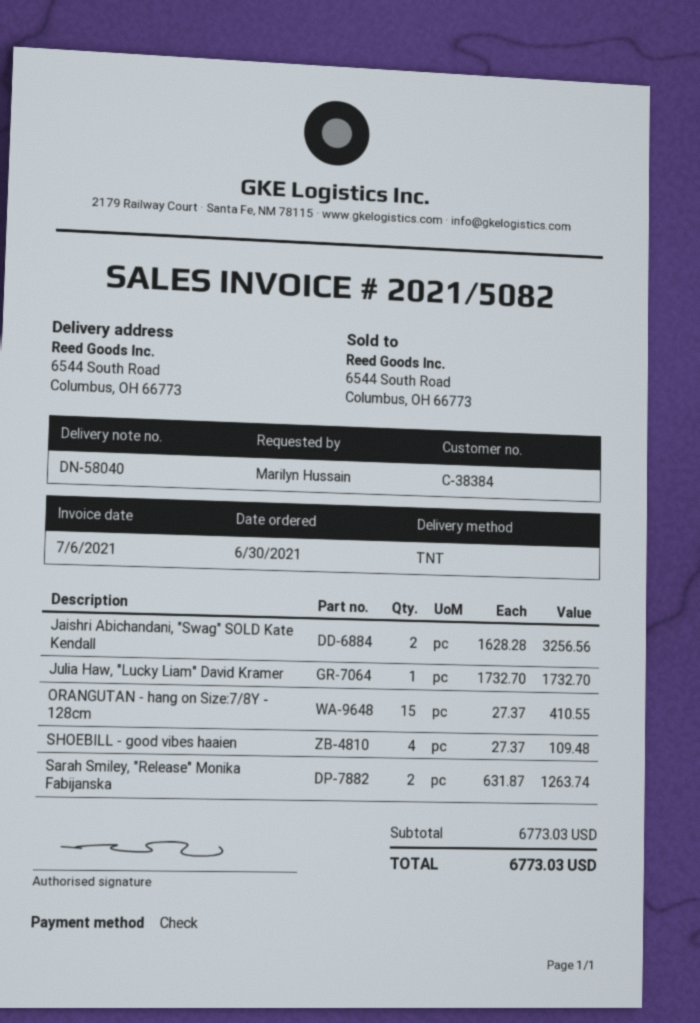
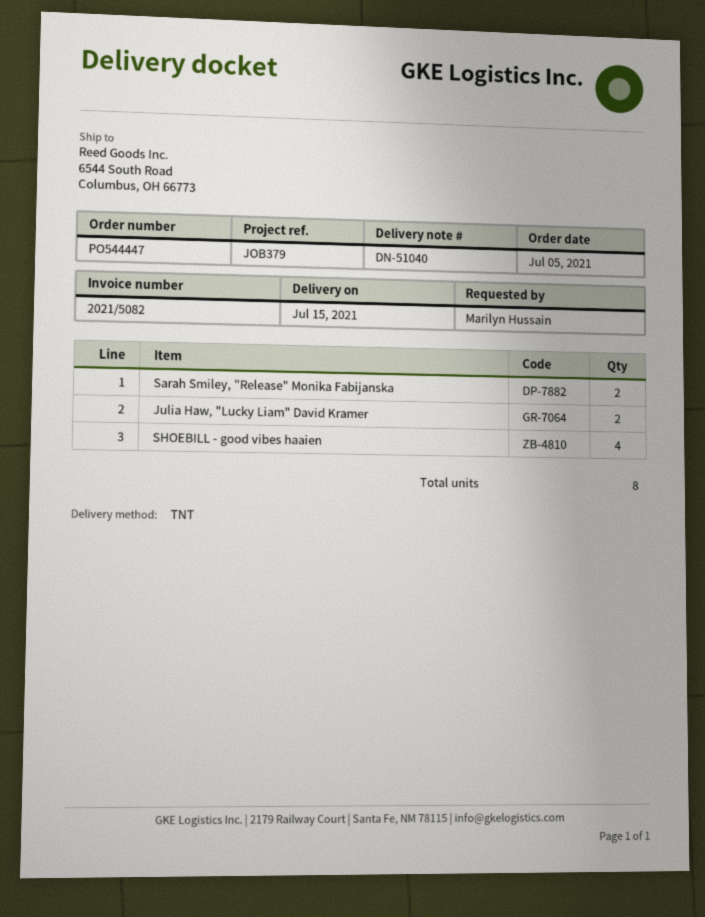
order date: 2021-06-30 -> 2021-07-05
delivery note number: DN-58040 -> DN-51040
Jaishri Abichandani, "Swag" SOLD Kate Kendall: 2 -> none
Julia Haw, "Lucky Liam" David Kramer: 1 -> 2
ORANGUTAN - hang on Size:7/8Y - 128cm: 15 -> none

